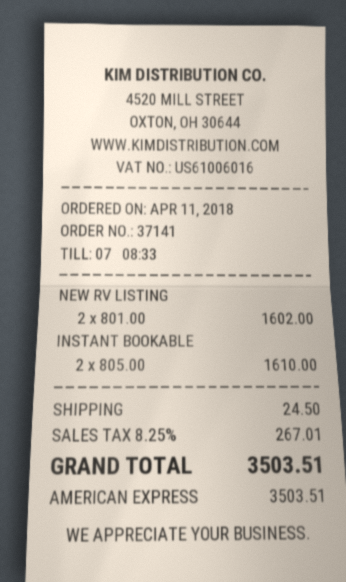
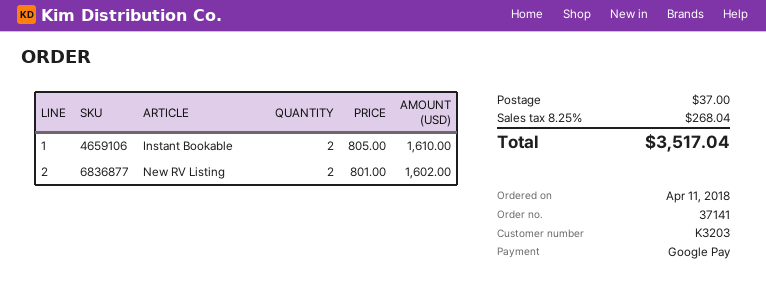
payment method: American Express -> Google Pay
shipping: 24.50 -> 37.00
tax: 8.25% = 267.01 -> 8.25% = 268.04
total: 3503.51 -> 3517.04

